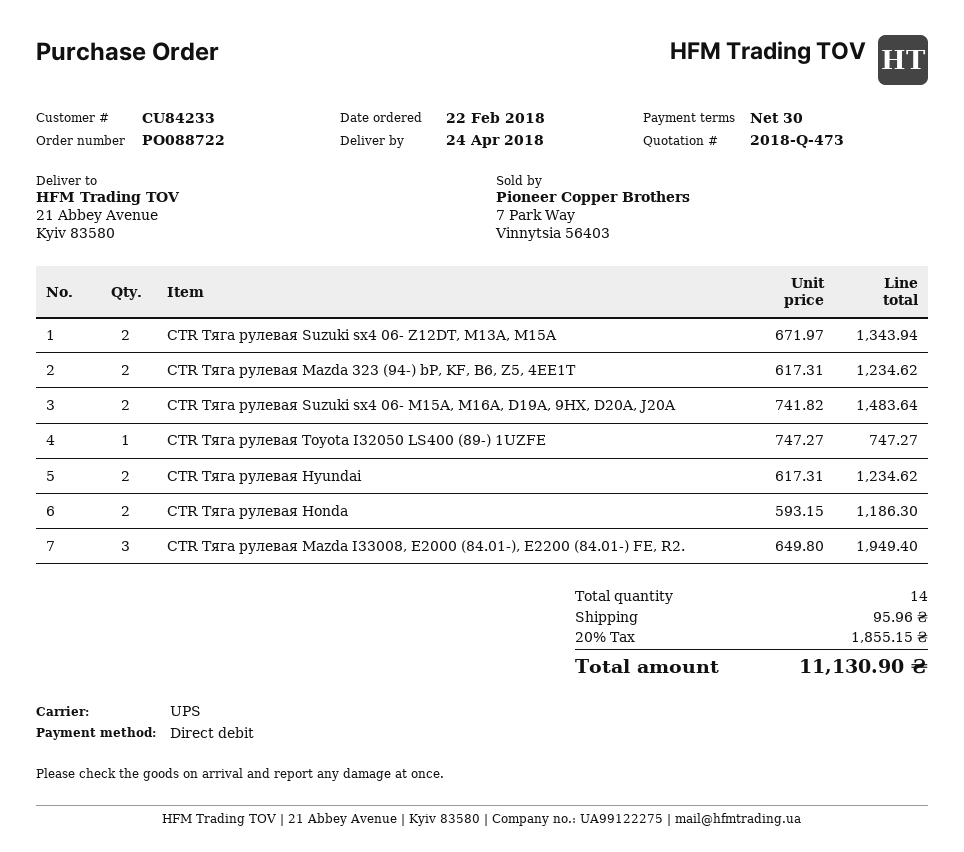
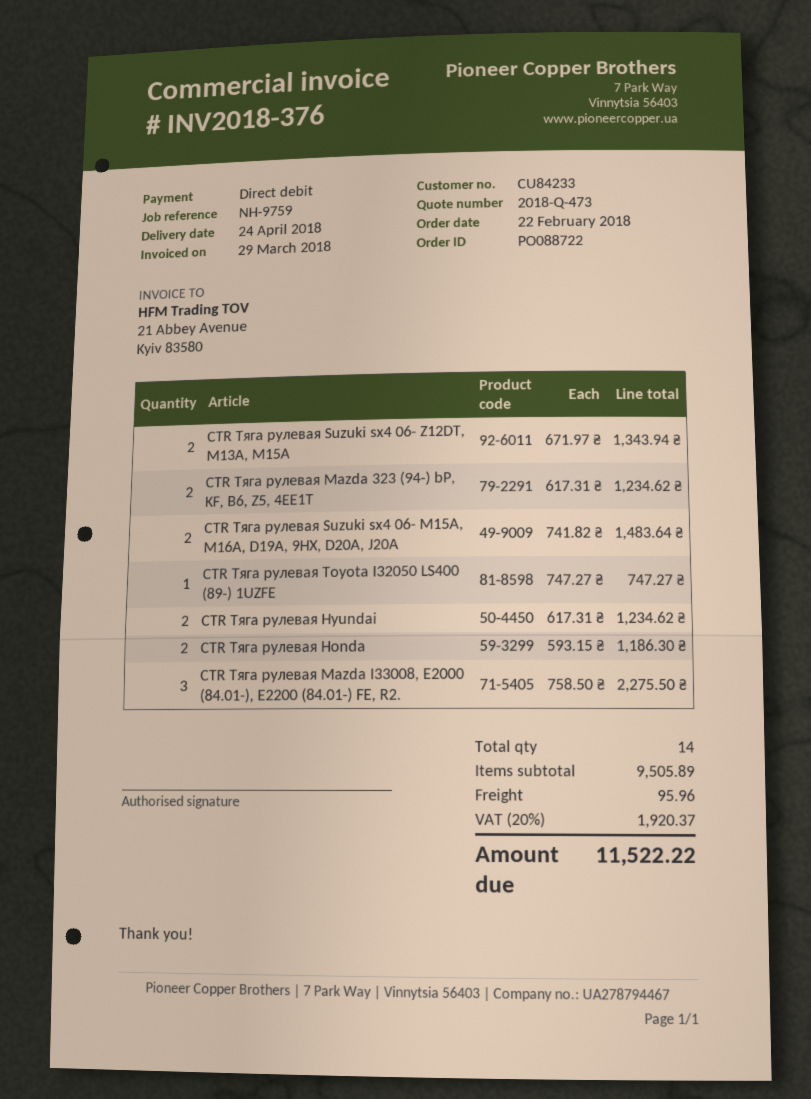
CTR Тяга рулевая Mazda I33008, E2000 (84.01-), E2200 (84.01-) FE, R2.: 3 x 649.80 = 1949.40 -> 3 x 758.50 = 2275.50
tax: 20% = 1855.15 -> 20% = 1920.37
total: 11130.90 -> 11522.22

